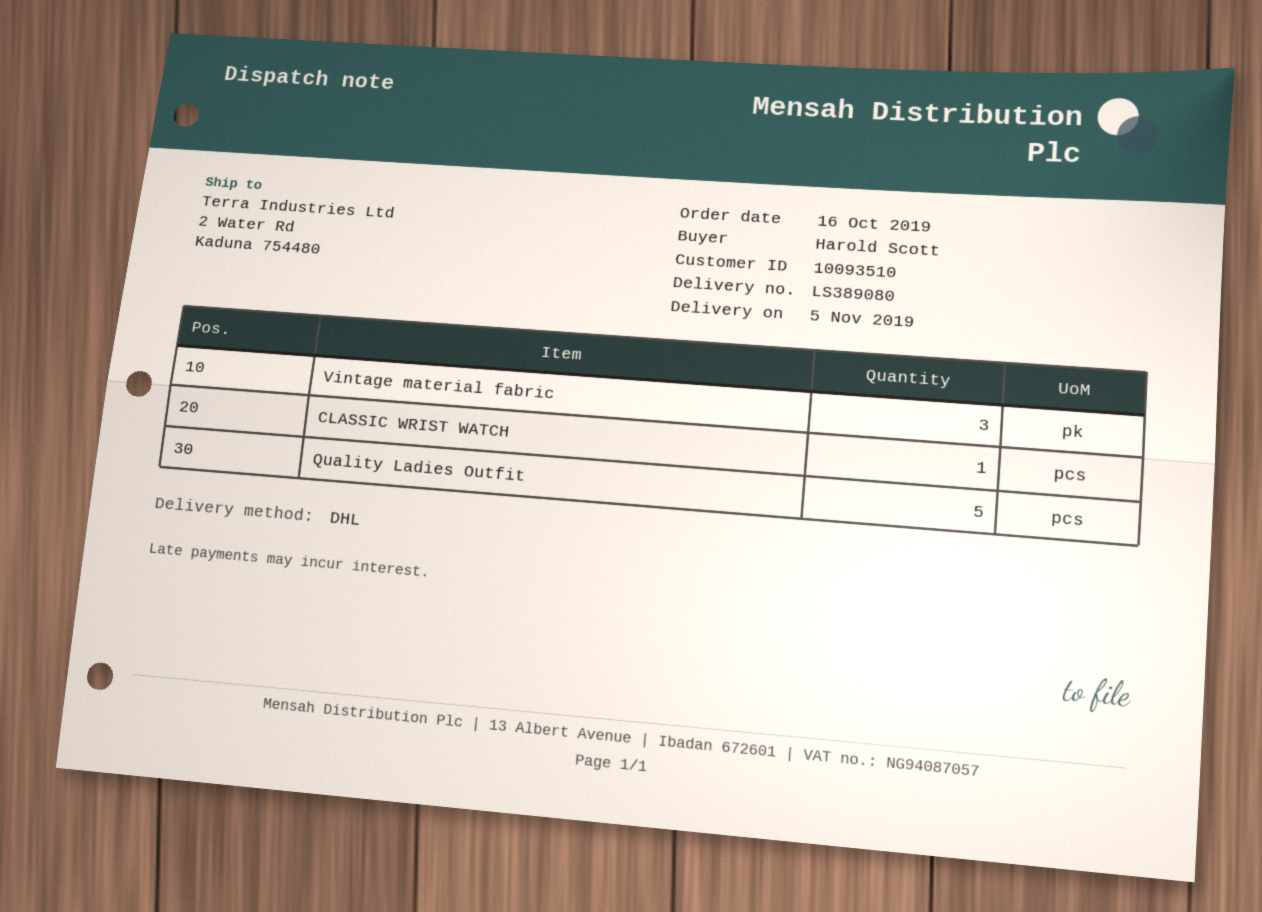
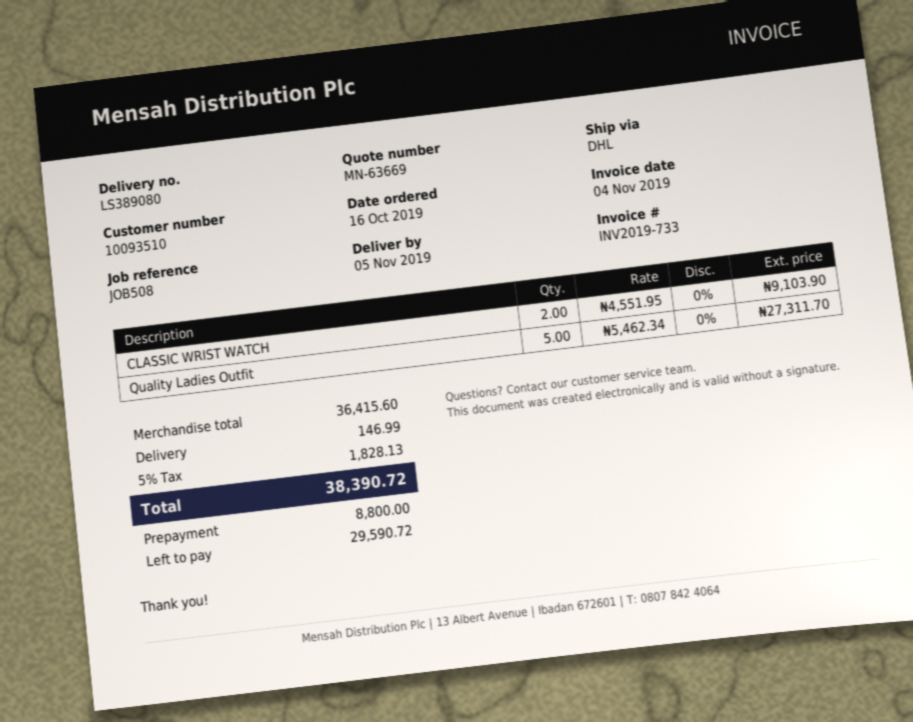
Vintage material fabric: 3 -> none
CLASSIC WRIST WATCH: 1 -> 2

